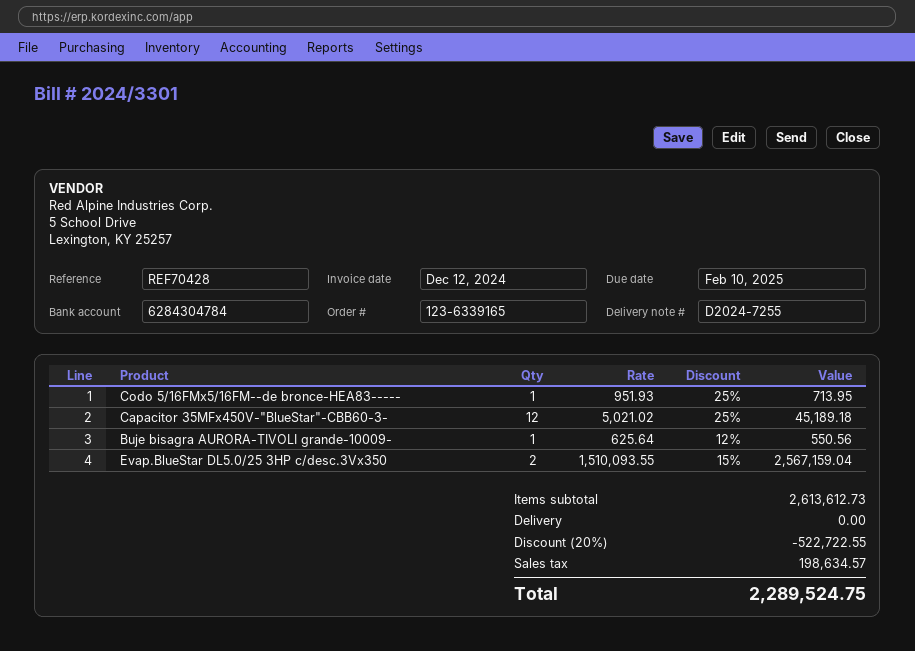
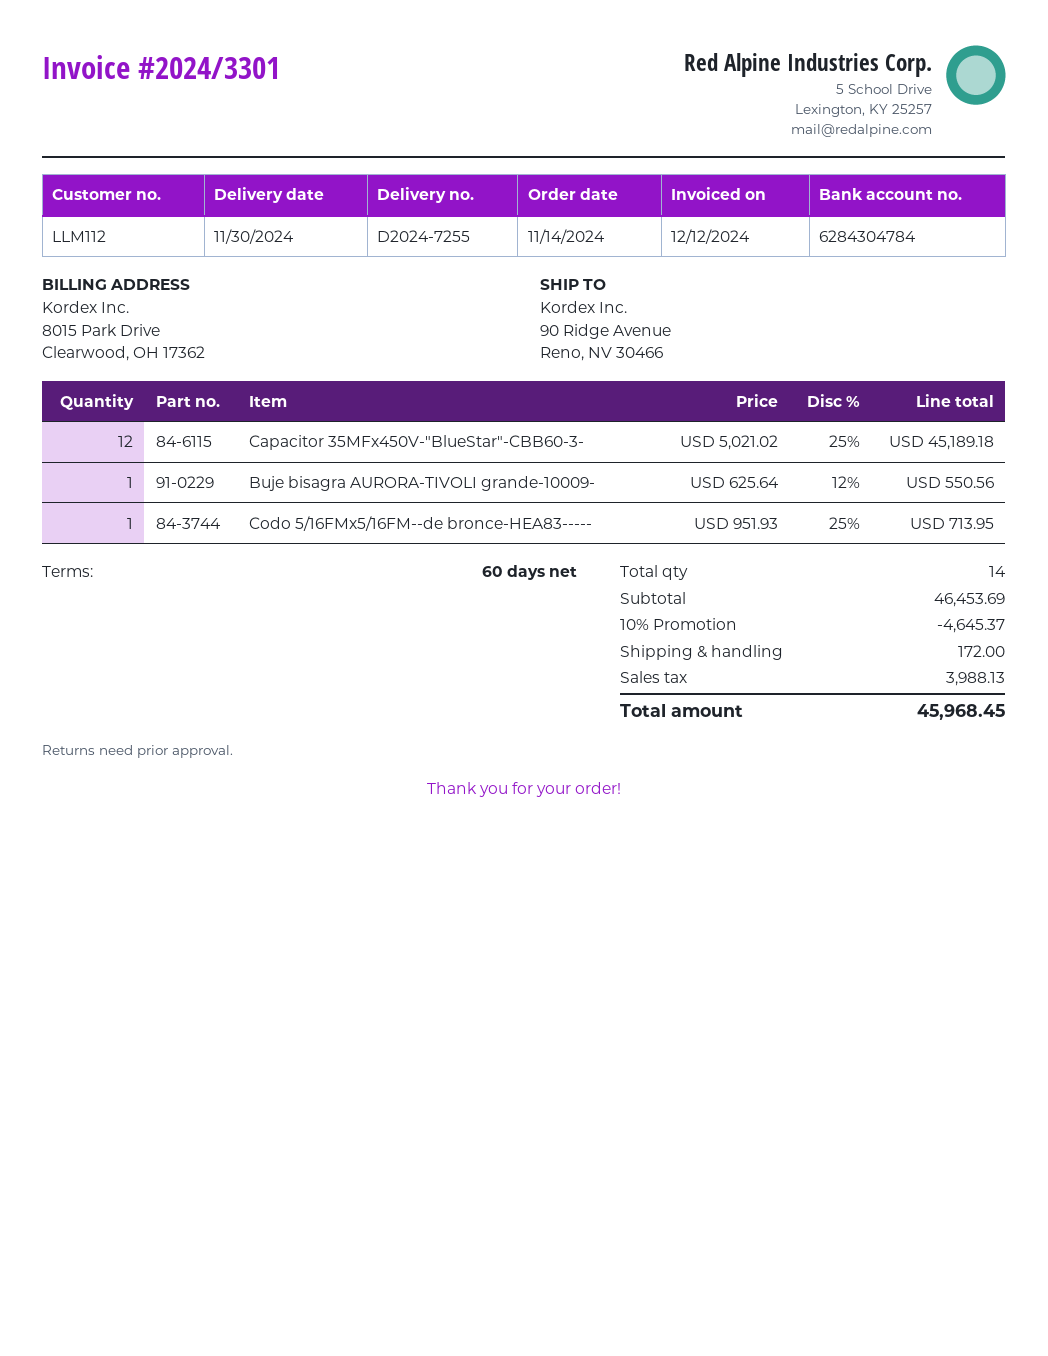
Evap.BlueStar DL5.0/25 3HP c/desc.3Vx350: 2 x 1510093.55 - 15% = 2567159.04 -> none
subtotal: 2613612.73 -> 46453.69
discount: 20% = 522722.55 -> 10% = 4645.37
shipping: 0.00 -> 172.00
tax: 198634.57 -> 3988.13
total: 2289524.75 -> 45968.45

